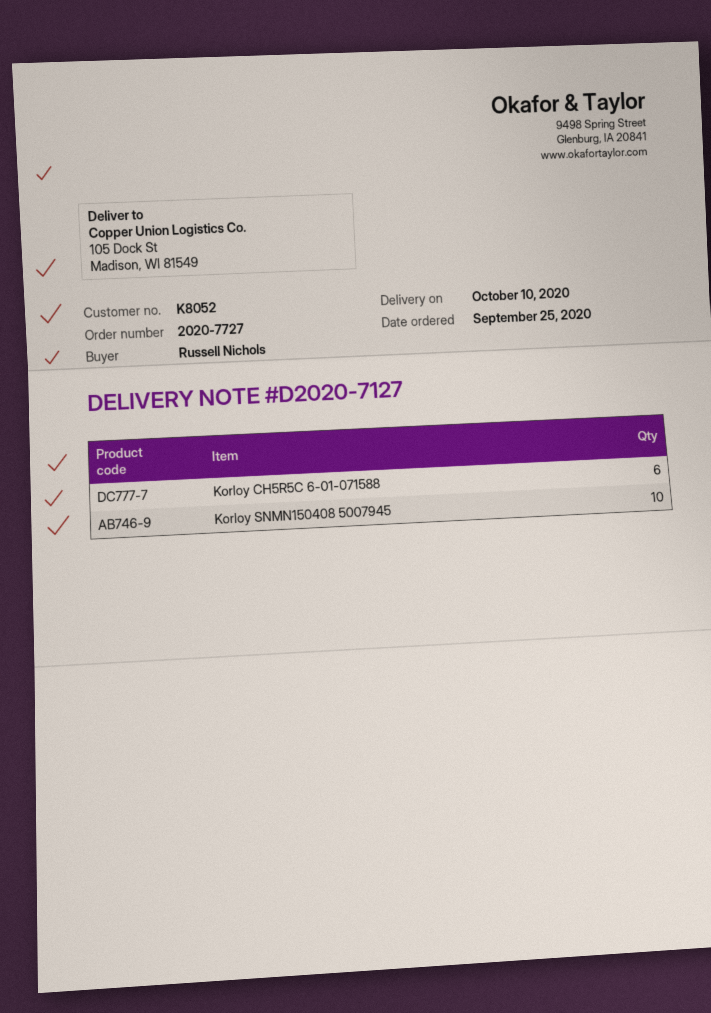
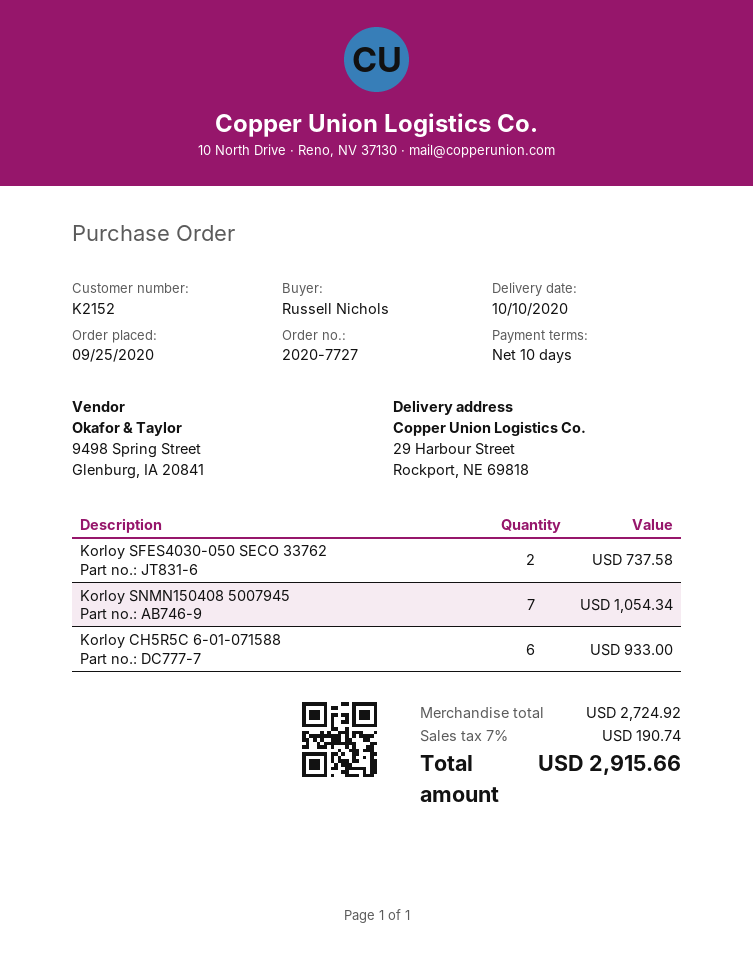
customer number: K8052 -> K2152
ship to: 105 Dock St, Madison, WI 81549 -> 29 Harbour Street, Rockport, NE 69818
Korloy SNMN150408 5007945: 10 -> 7
Korloy SFES4030-050 SECO 33762: none -> 2

